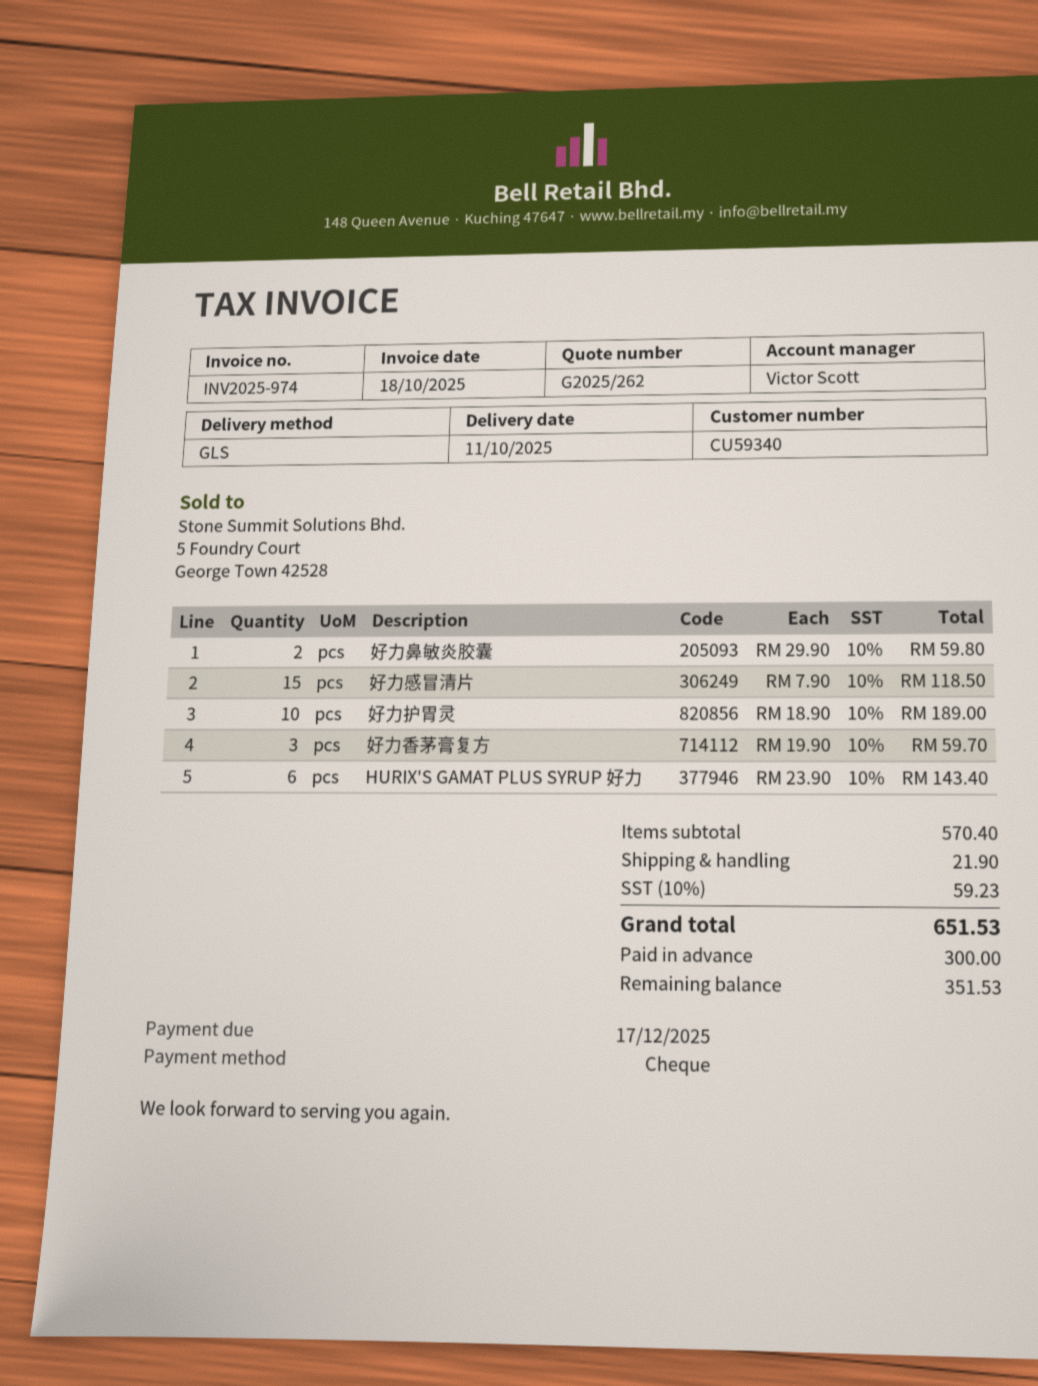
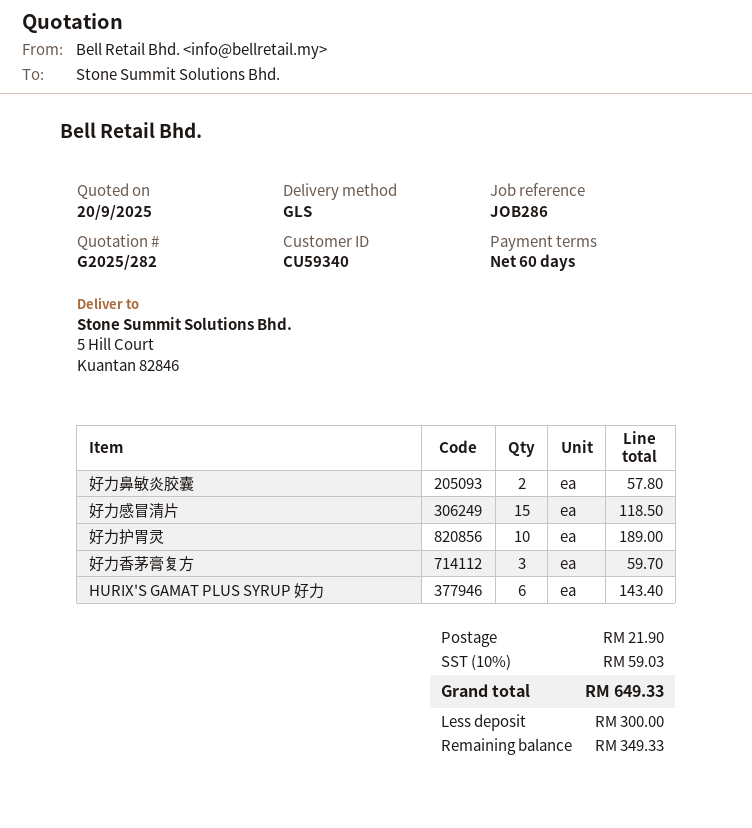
quote number: G2025/262 -> G2025/282
好力鼻敏炎胶囊: 2 for 59.80 -> 2 for 57.80
tax: 10% = 59.23 -> 10% = 59.03
total: 651.53 -> 649.33
balance: 351.53 -> 349.33

